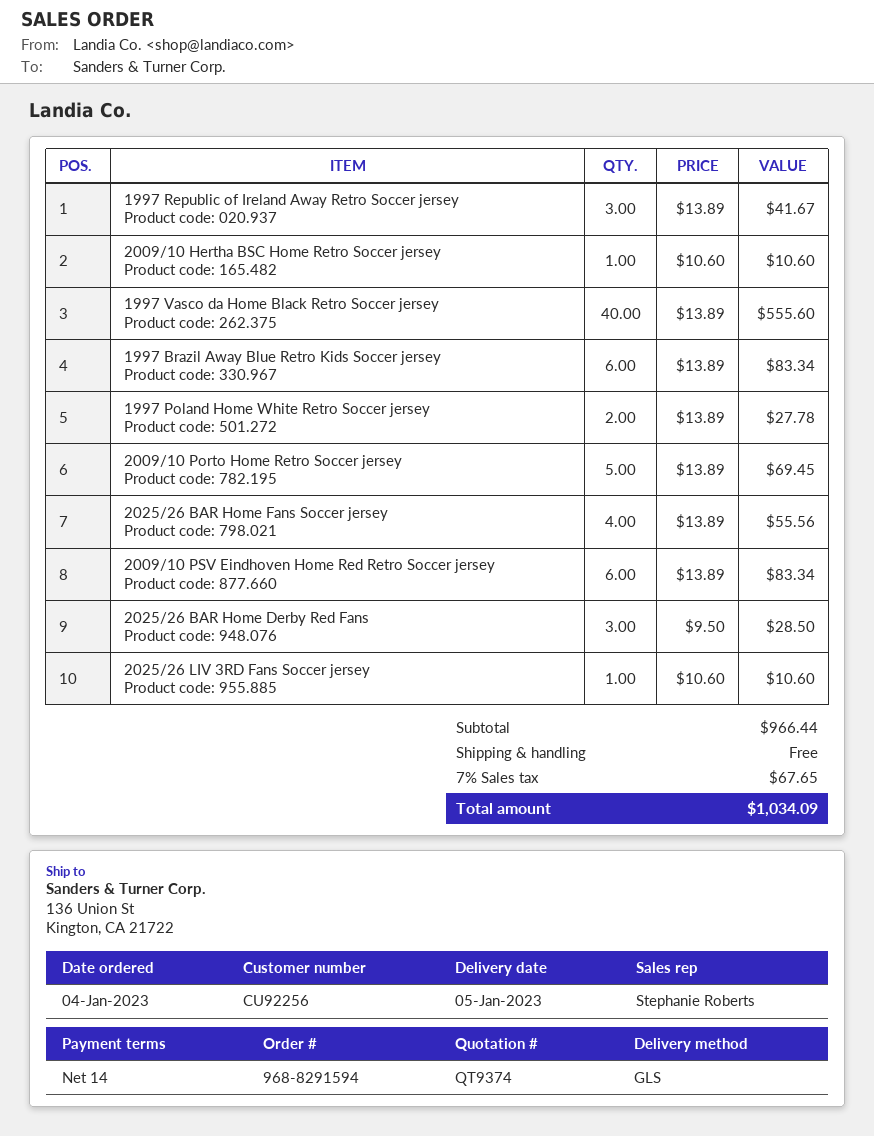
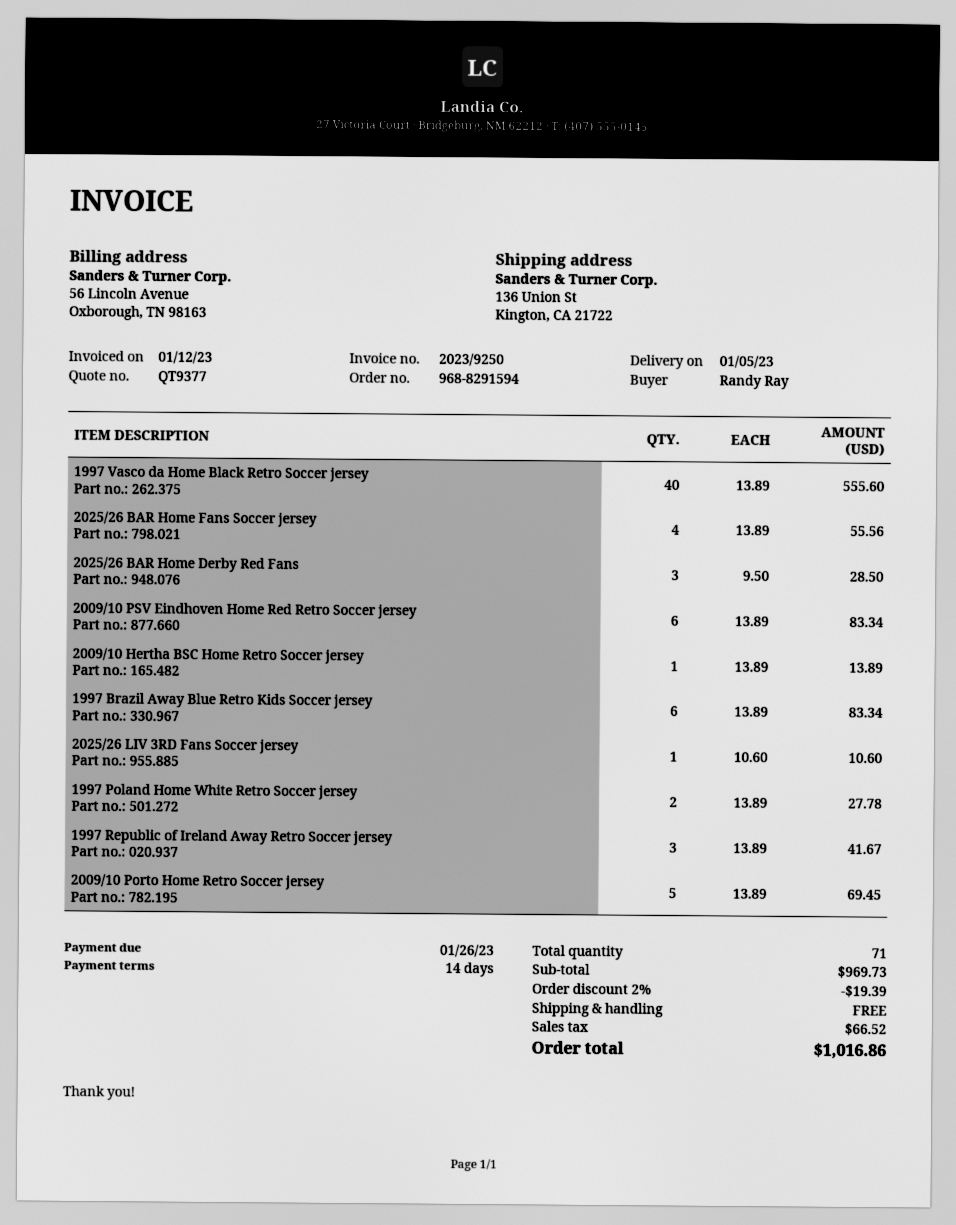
quote number: QT9374 -> QT9377
2009/10 Hertha BSC Home Retro Soccer jersey: 1 x 10.60 = 10.60 -> 1 x 13.89 = 13.89
subtotal: 966.44 -> 969.73
discount: none -> 2% = 19.39
tax: 67.65 -> 66.52
total: 1034.09 -> 1016.86

